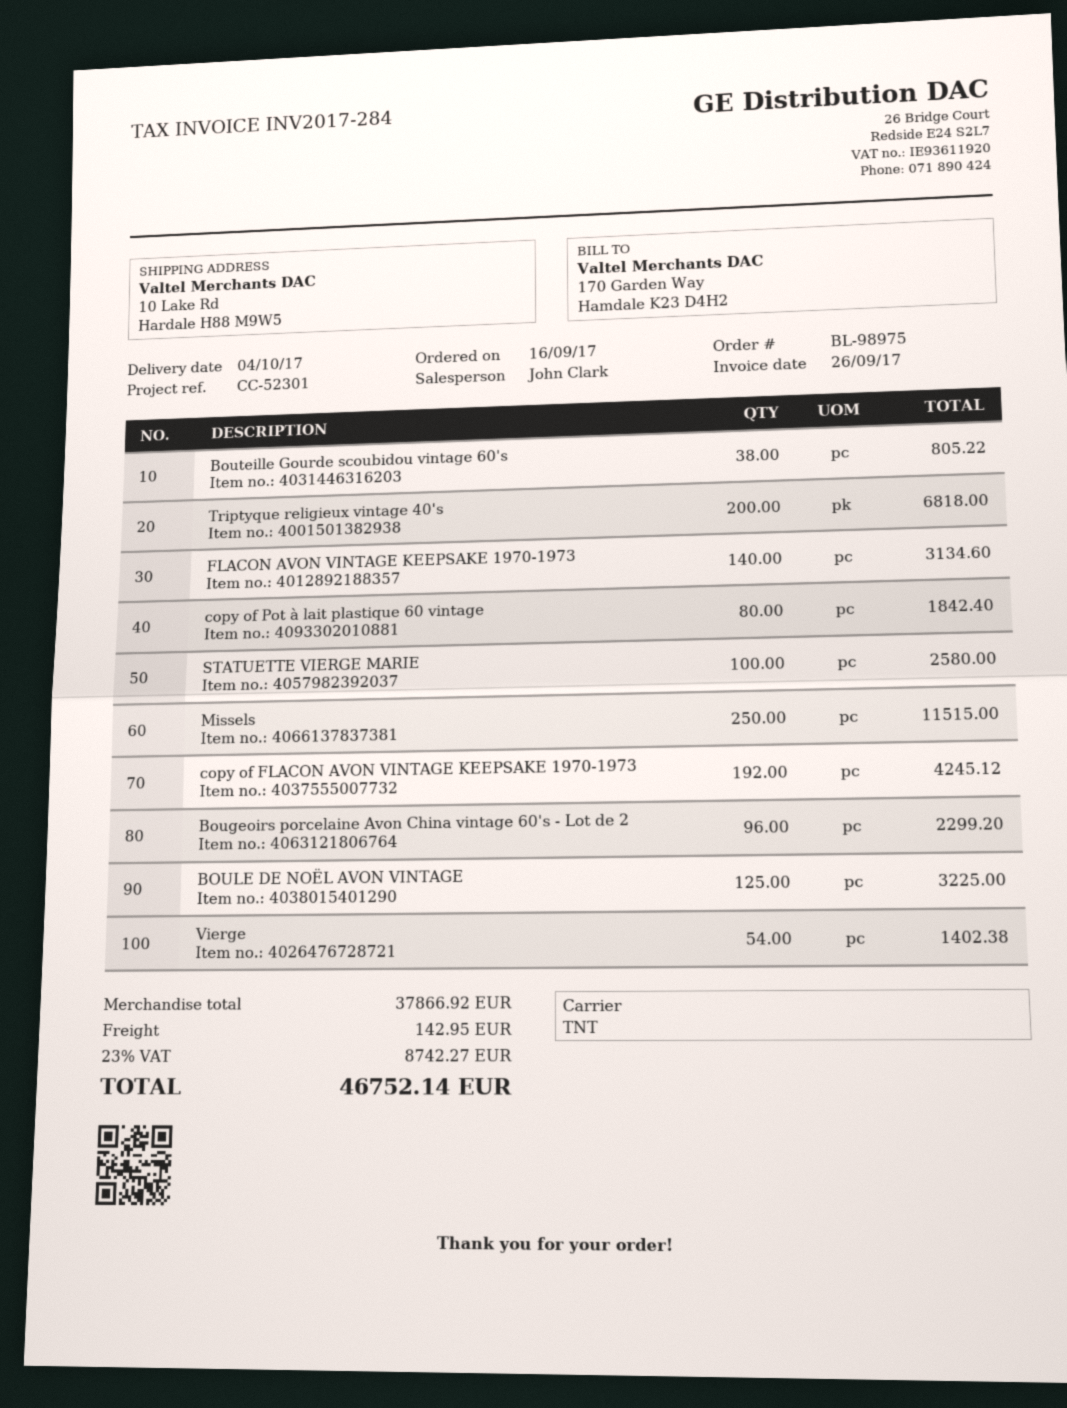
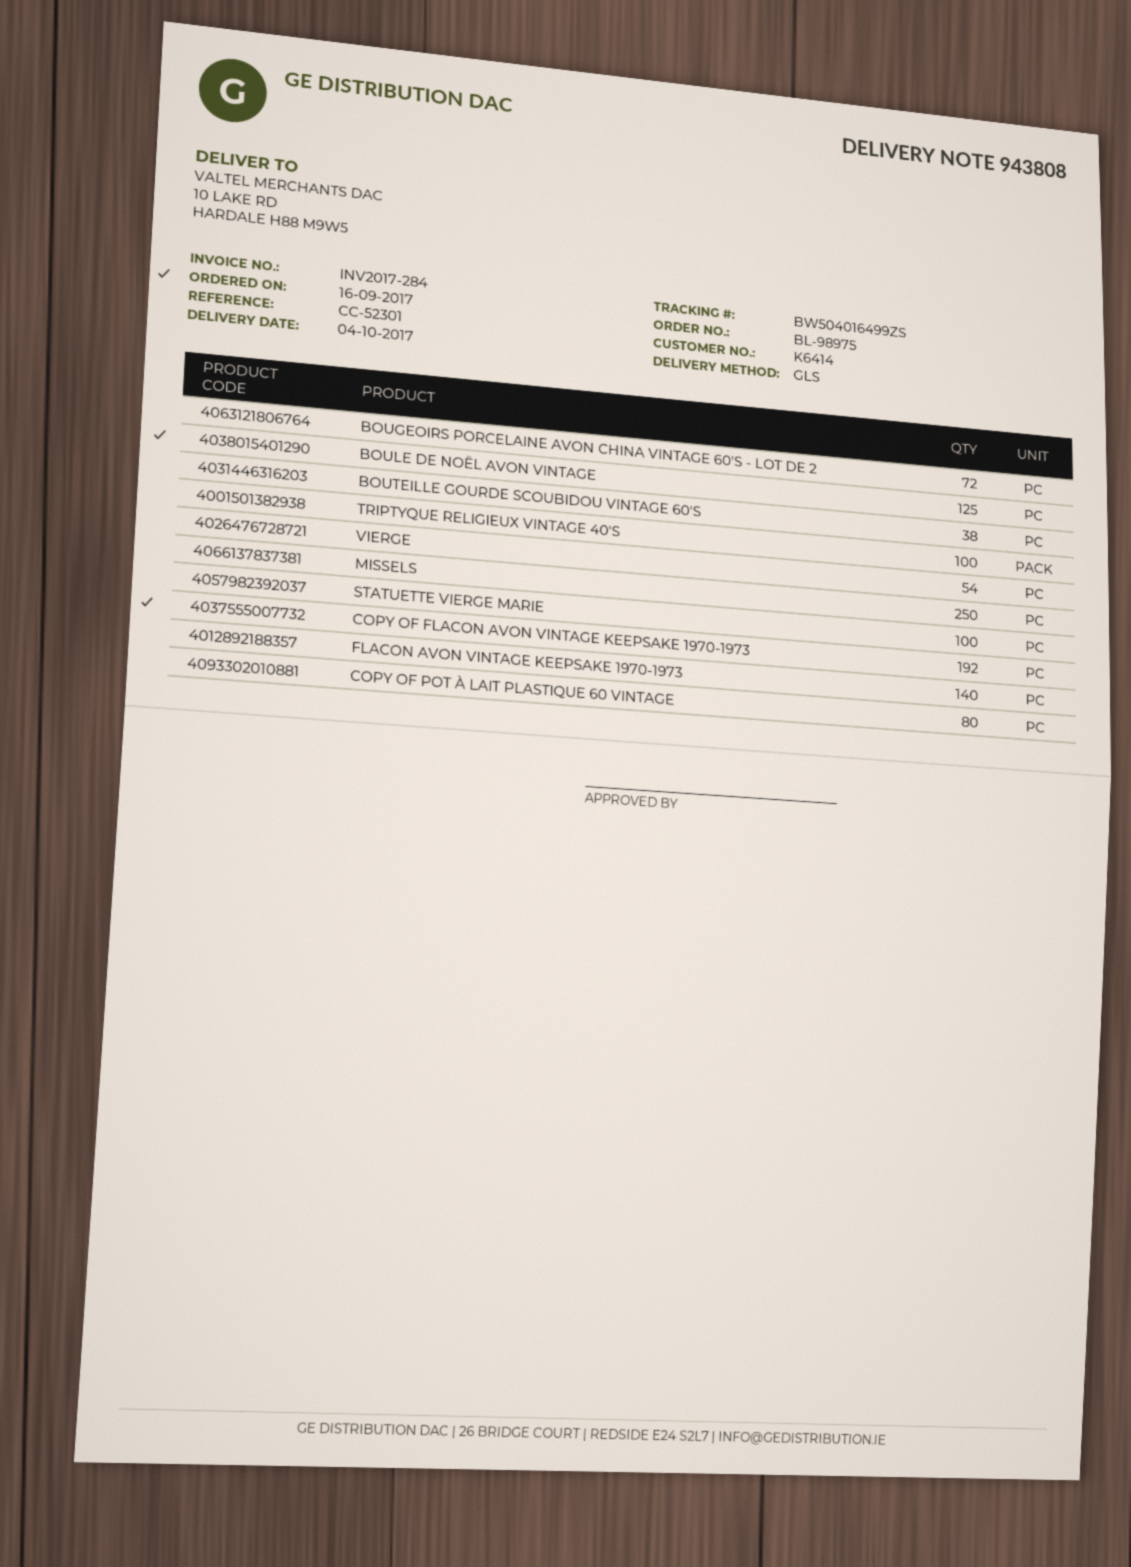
shipping method: TNT -> GLS
Triptyque religieux vintage 40's: 200 -> 100
Bougeoirs porcelaine Avon China vintage 60's - Lot de 2: 96 -> 72

